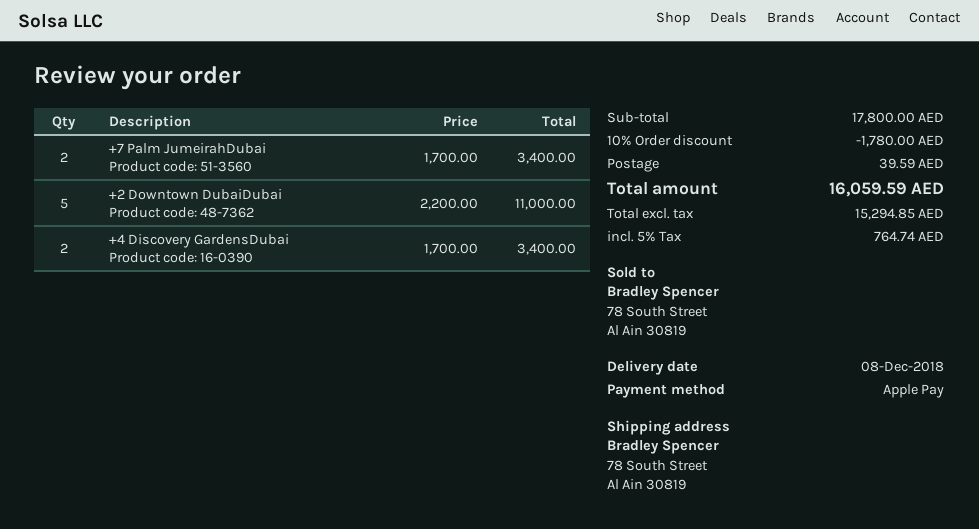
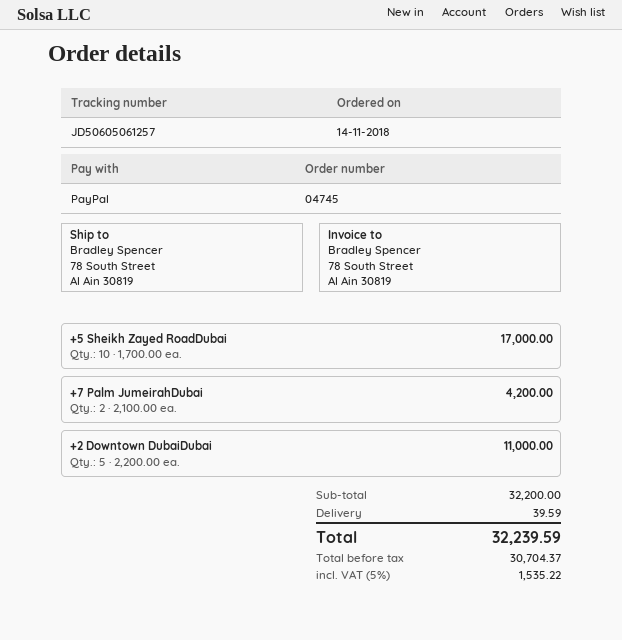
payment method: Apple Pay -> PayPal
+7 Palm JumeirahDubai: 2 x 1700.00 = 3400.00 -> 2 x 2100.00 = 4200.00
+4 Discovery GardensDubai: 2 x 1700.00 = 3400.00 -> none
+5 Sheikh Zayed RoadDubai: none -> 10 x 1700.00 = 17000.00
subtotal: 17800.00 -> 32200.00
discount: 10% = 1780.00 -> none
net: 15294.85 -> 30704.37
tax: 5% = 764.74 -> 5% = 1535.22
total: 16059.59 -> 32239.59

